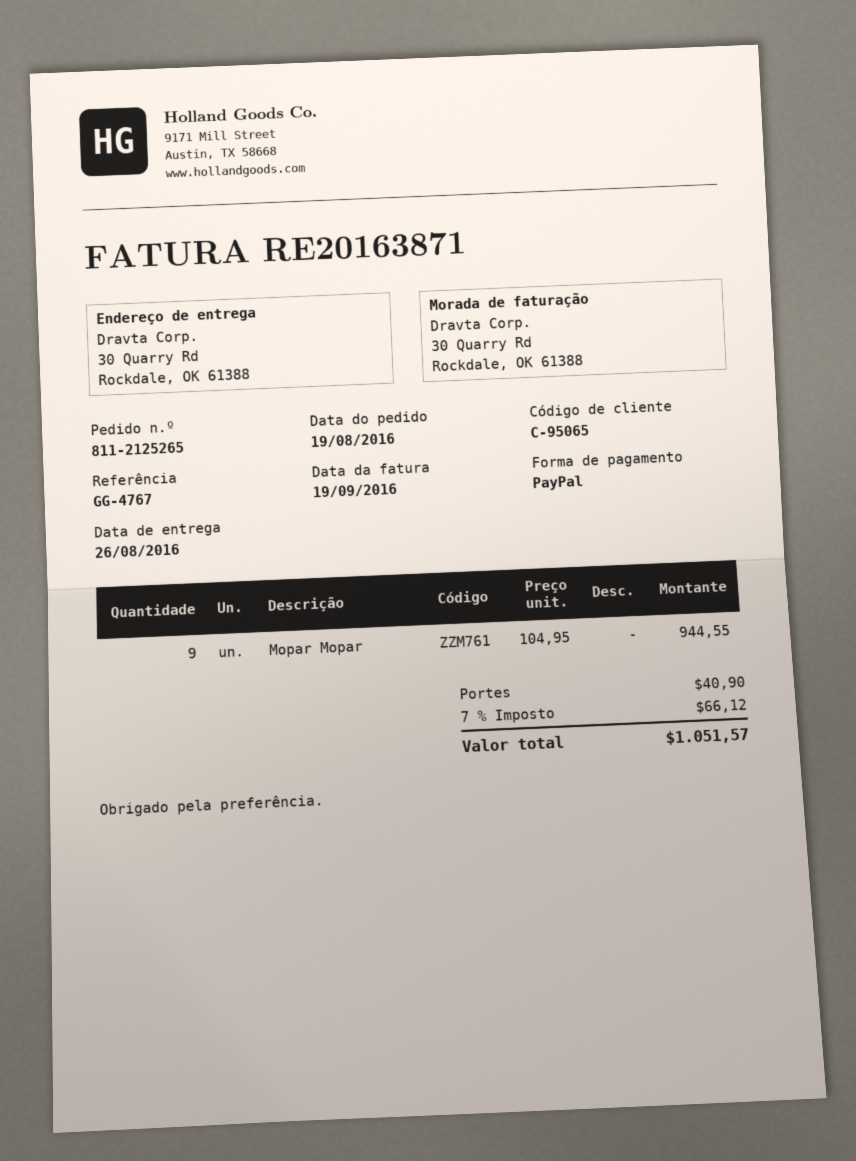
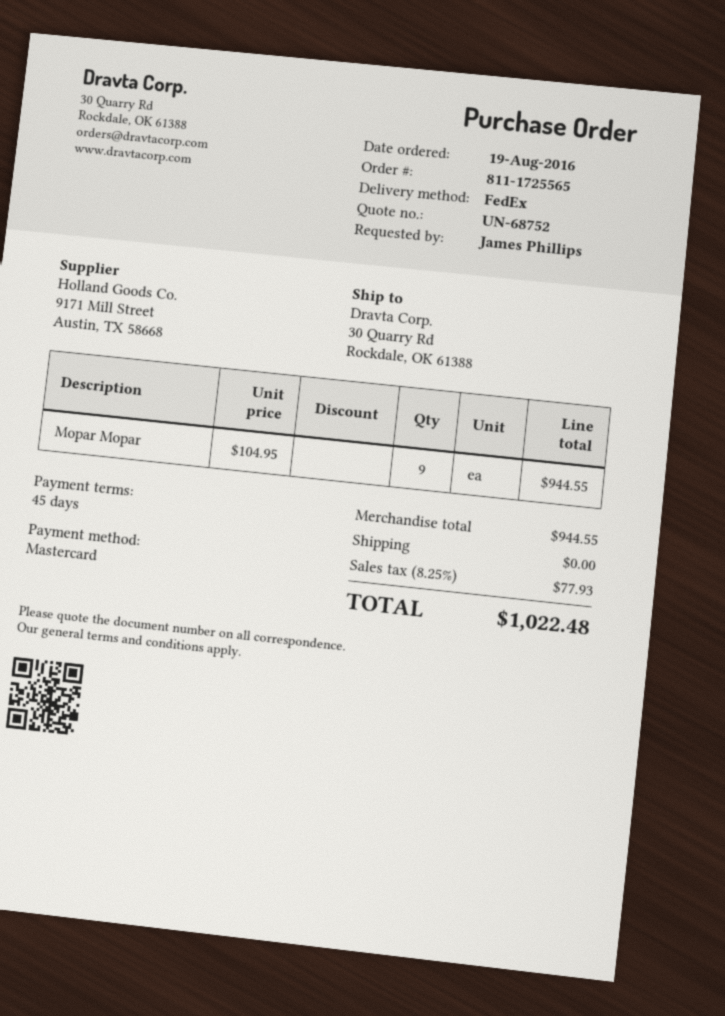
order number: 811-2125265 -> 811-1725565
payment method: PayPal -> Mastercard
shipping: 40.90 -> 0.00
tax: 7% = 66.12 -> 8.25% = 77.93
total: 1051.57 -> 1022.48

